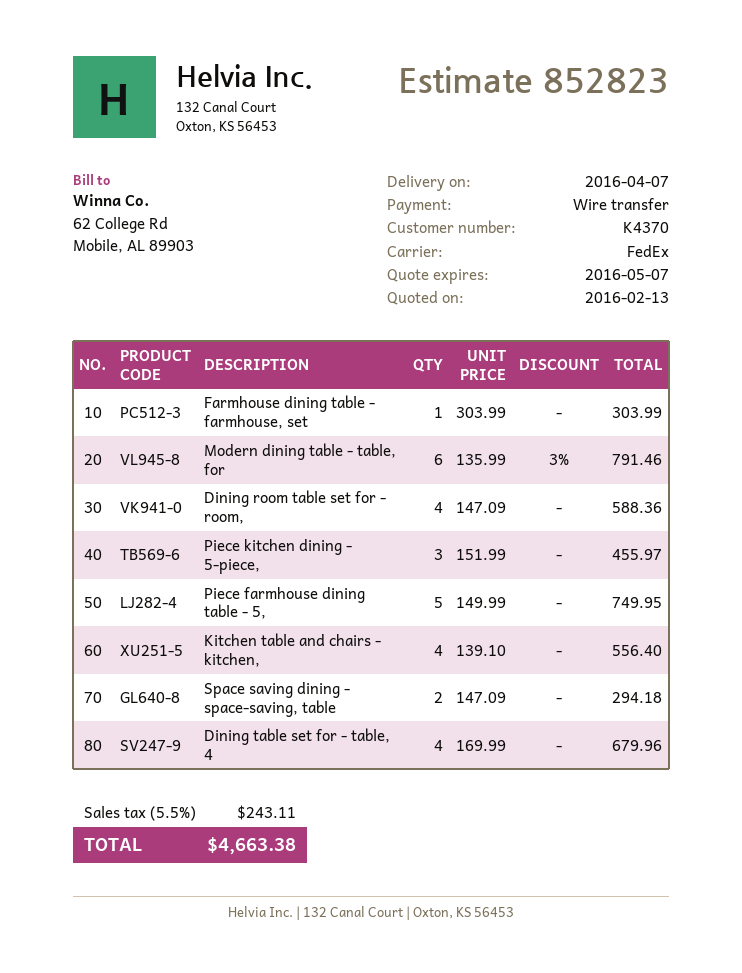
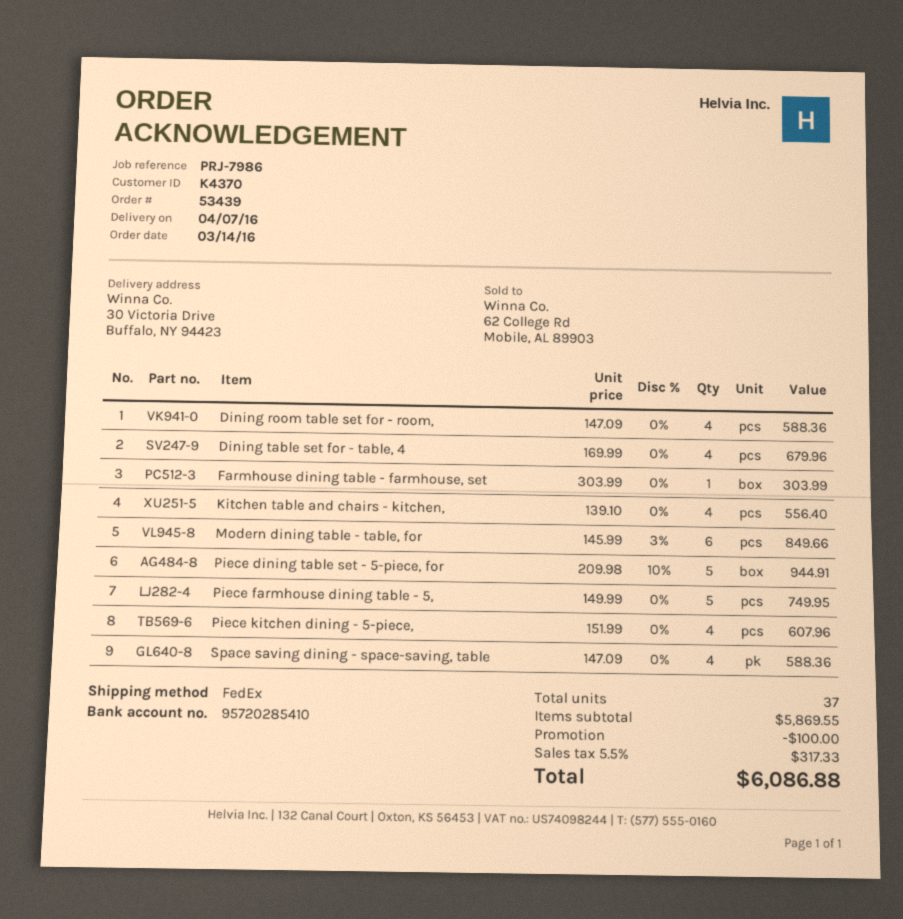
Modern dining table - table, for: 6 x 135.99 - 3% = 791.46 -> 6 x 145.99 - 3% = 849.66
Piece kitchen dining - 5-piece,: 3 x 151.99 = 455.97 -> 4 x 151.99 = 607.96
Space saving dining - space-saving, table: 2 x 147.09 = 294.18 -> 4 x 147.09 = 588.36
Piece dining table set - 5-piece, for: none -> 5 x 209.98 - 10% = 944.91
discount: none -> 100.00
tax: 5.5% = 243.11 -> 5.5% = 317.33
total: 4663.38 -> 6086.88

